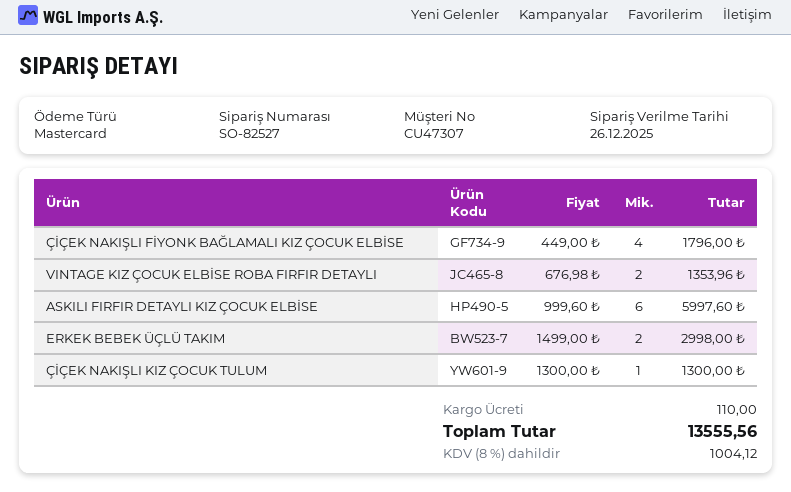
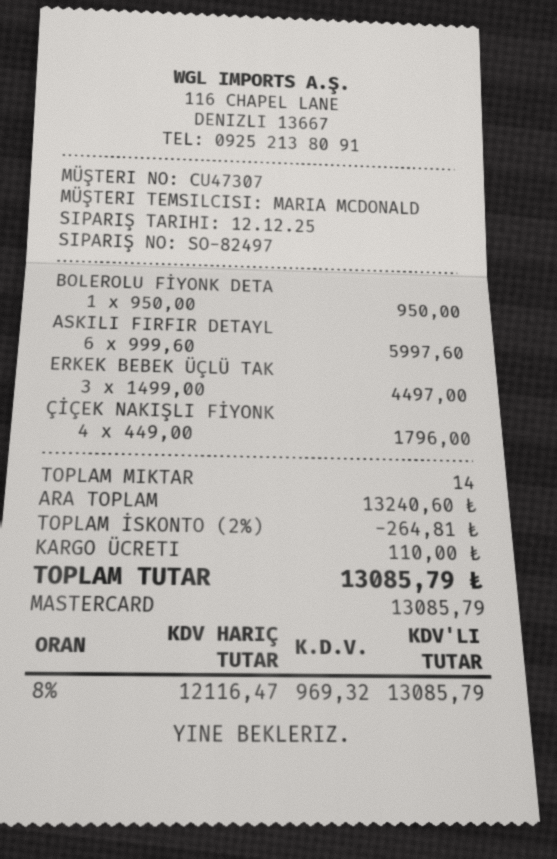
order number: SO-82527 -> SO-82497
order date: 2025-12-26 -> 2025-12-12
VINTAGE KIZ ÇOCUK ELBİSE ROBA FIRFIR DETAYLI: 2 x 676.98 = 1353.96 -> none
ERKEK BEBEK ÜÇLÜ TAKIM: 2 x 1499.00 = 2998.00 -> 3 x 1499.00 = 4497.00
ÇİÇEK NAKIŞLI KIZ ÇOCUK TULUM: 1 x 1300.00 = 1300.00 -> none
BOLEROLU FİYONK DETA: none -> 1 x 950.00 = 950.00
discount: none -> 2% = 264.81
tax: 8% = 1004.12 -> 8% = 969.32
total: 13555.56 -> 13085.79

